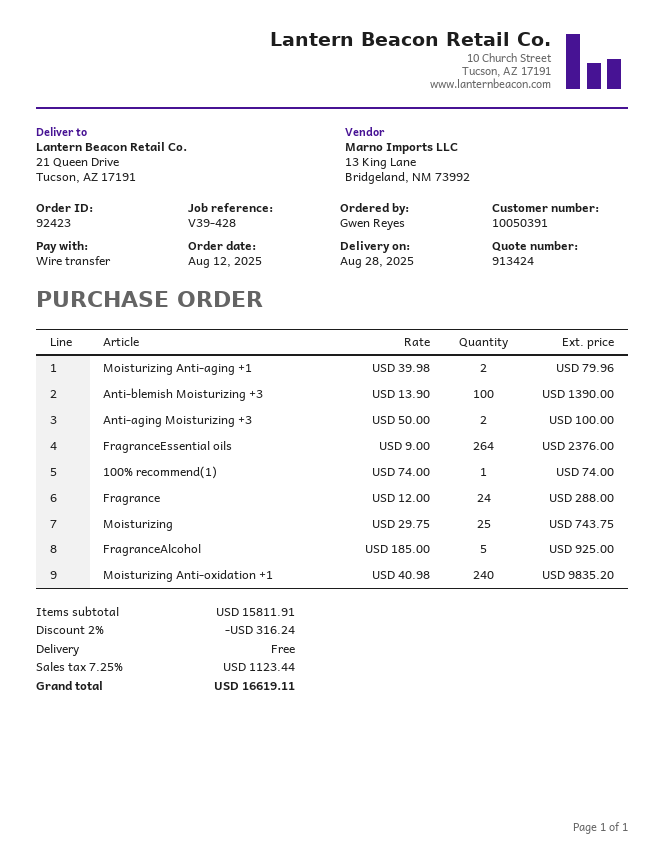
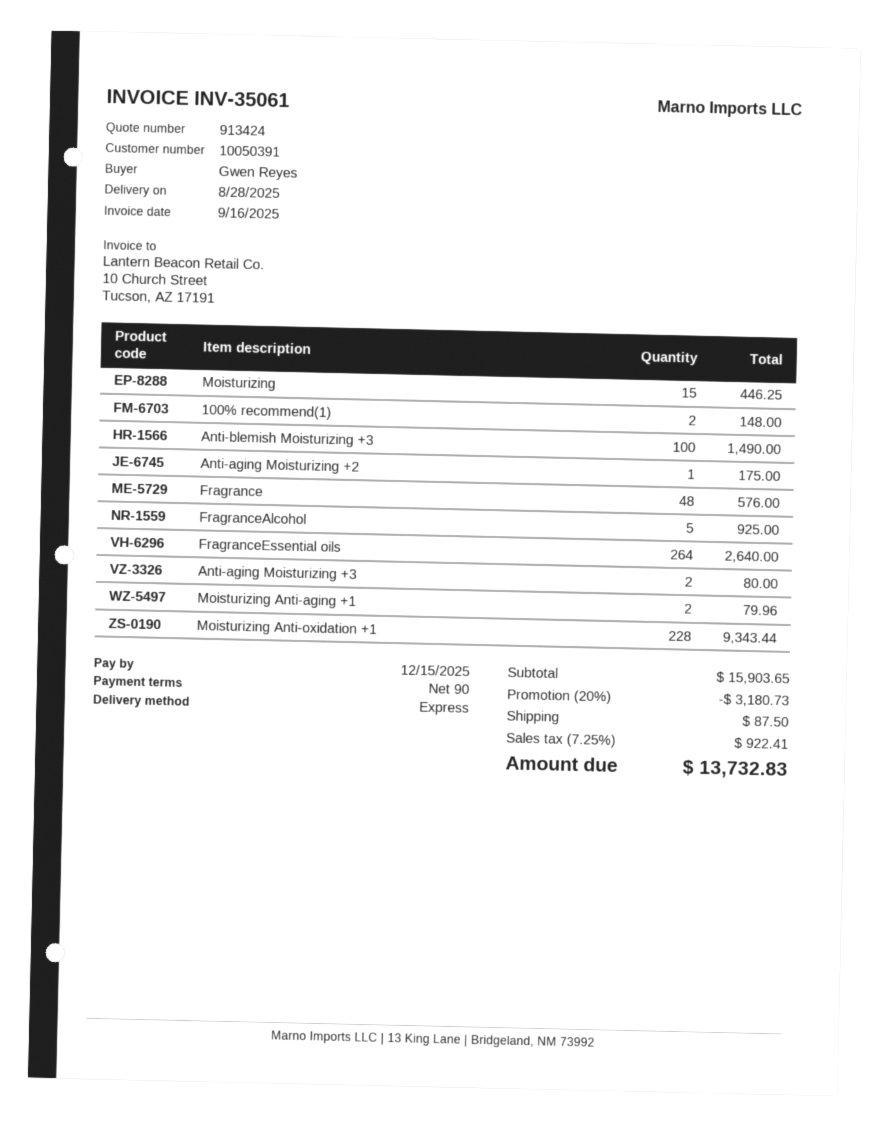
Anti-blemish Moisturizing +3: 100 for 1390.00 -> 100 for 1490.00
Anti-aging Moisturizing +3: 2 for 100.00 -> 2 for 80.00
FragranceEssential oils: 264 for 2376.00 -> 264 for 2640.00
100% recommend(1): 1 for 74.00 -> 2 for 148.00
Fragrance: 24 for 288.00 -> 48 for 576.00
Moisturizing: 25 for 743.75 -> 15 for 446.25
Moisturizing Anti-oxidation +1: 240 for 9835.20 -> 228 for 9343.44
Anti-aging Moisturizing +2: none -> 1 for 175.00
subtotal: 15811.91 -> 15903.65
discount: 2% = 316.24 -> 20% = 3180.73
shipping: 0.00 -> 87.50
tax: 7.25% = 1123.44 -> 7.25% = 922.41
total: 16619.11 -> 13732.83

